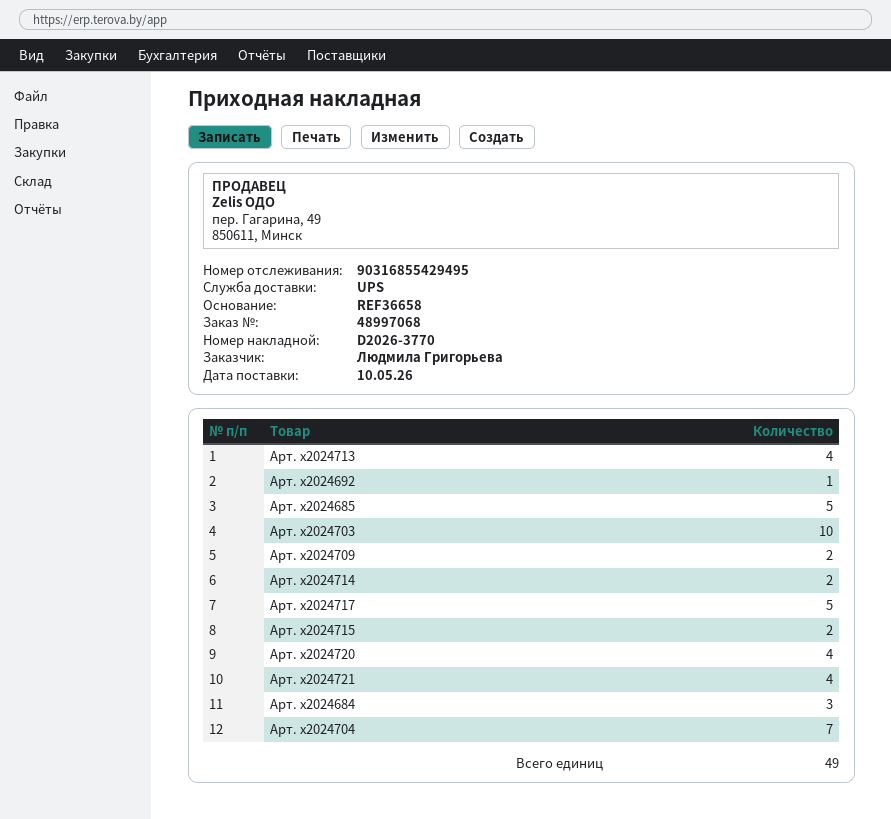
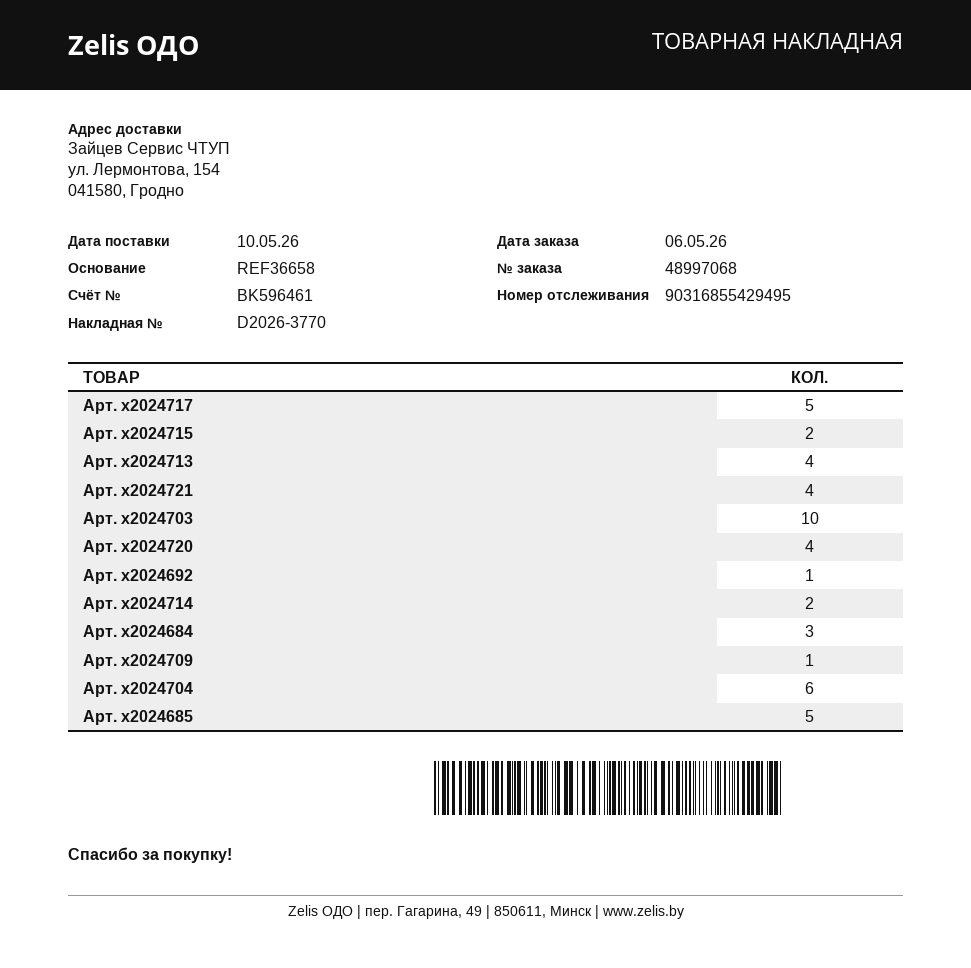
Арт. x2024709: 2 -> 1
Арт. x2024704: 7 -> 6

